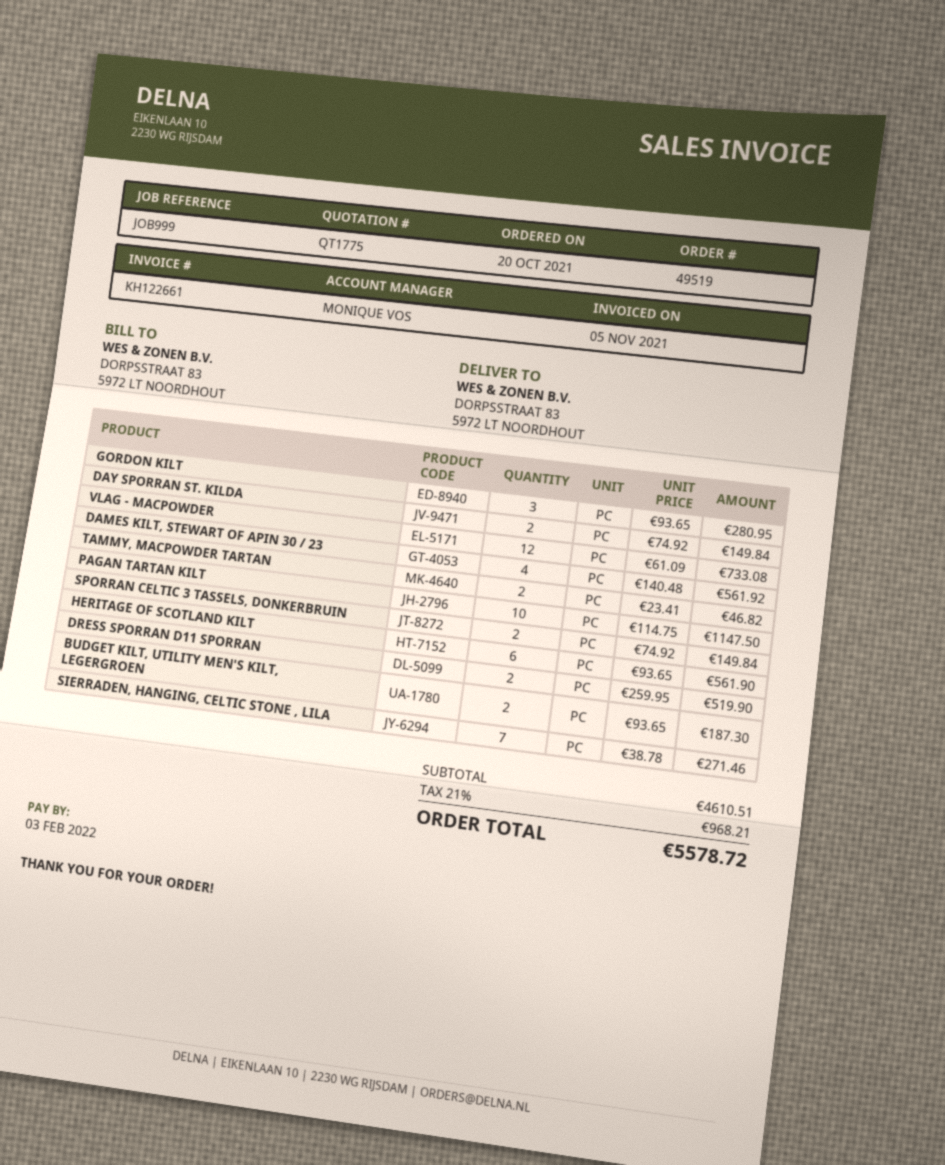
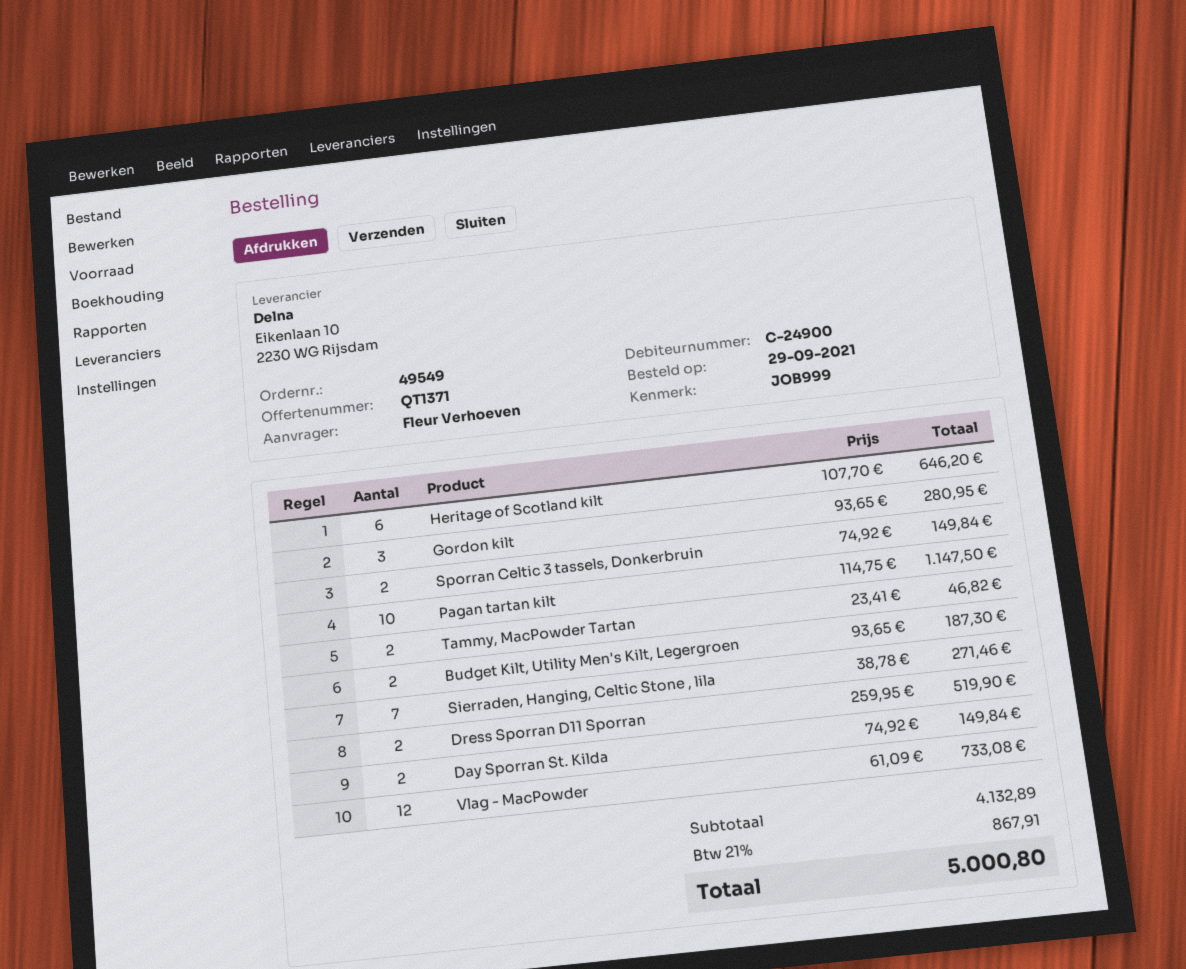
quote number: QT1775 -> QT1371
order number: 49519 -> 49549
order date: 2021-10-20 -> 2021-09-29
DAMES KILT, STEWART OF APIN 30 / 23: 4 x 140.48 = 561.92 -> none
HERITAGE OF SCOTLAND KILT: 6 x 93.65 = 561.90 -> 6 x 107.70 = 646.20
subtotal: 4610.51 -> 4132.89
tax: 21% = 968.21 -> 21% = 867.91
total: 5578.72 -> 5000.80

